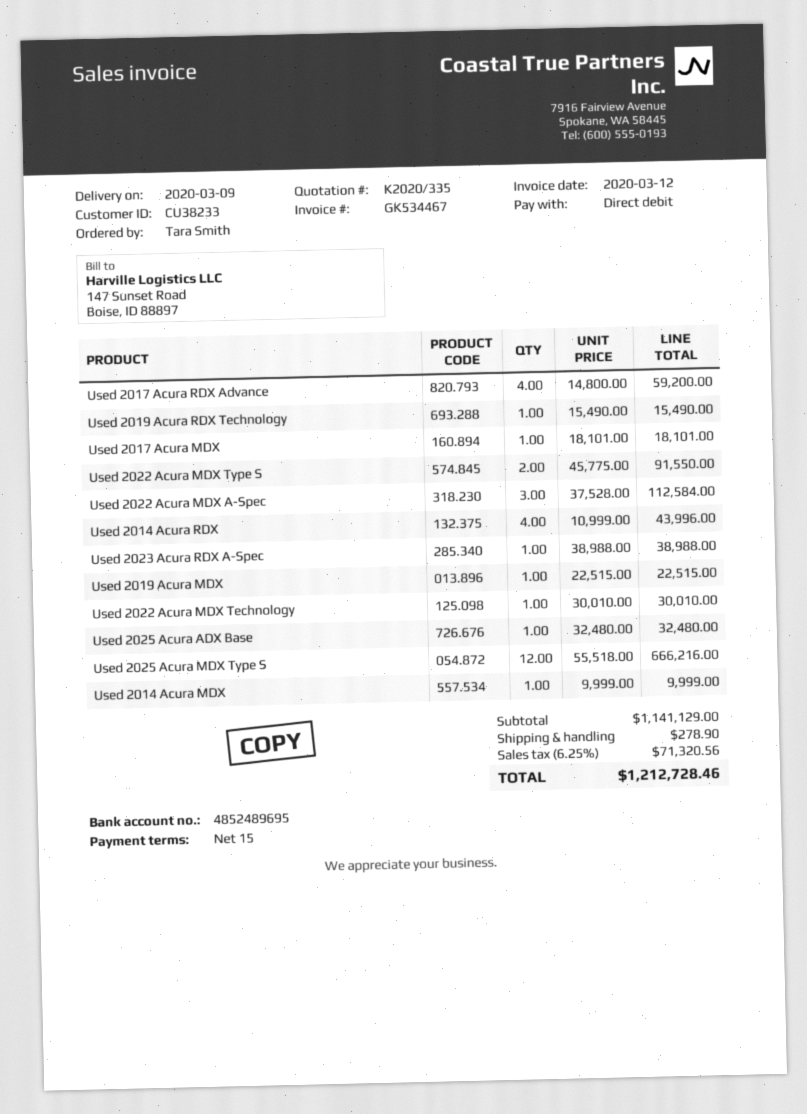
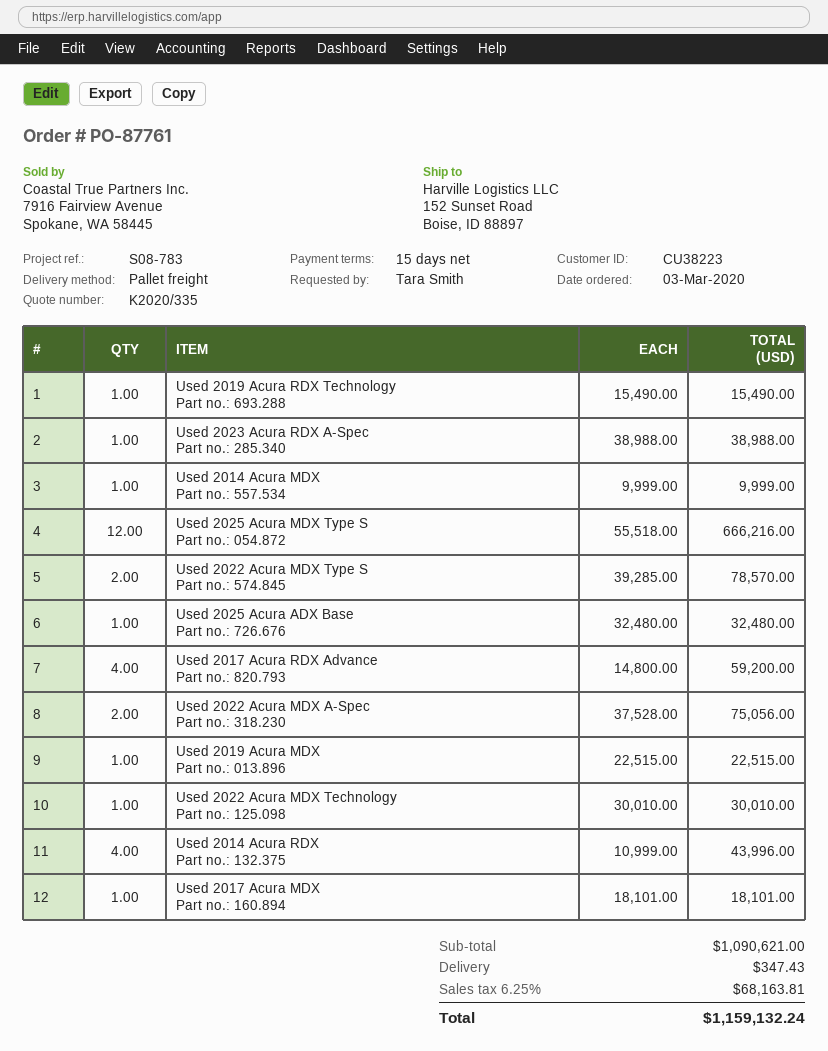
customer number: CU38233 -> CU38223
Used 2022 Acura MDX Type S: 2 x 45775.00 = 91550.00 -> 2 x 39285.00 = 78570.00
Used 2022 Acura MDX A-Spec: 3 x 37528.00 = 112584.00 -> 2 x 37528.00 = 75056.00
subtotal: 1141129.00 -> 1090621.00
shipping: 278.90 -> 347.43
tax: 6.25% = 71320.56 -> 6.25% = 68163.81
total: 1212728.46 -> 1159132.24

